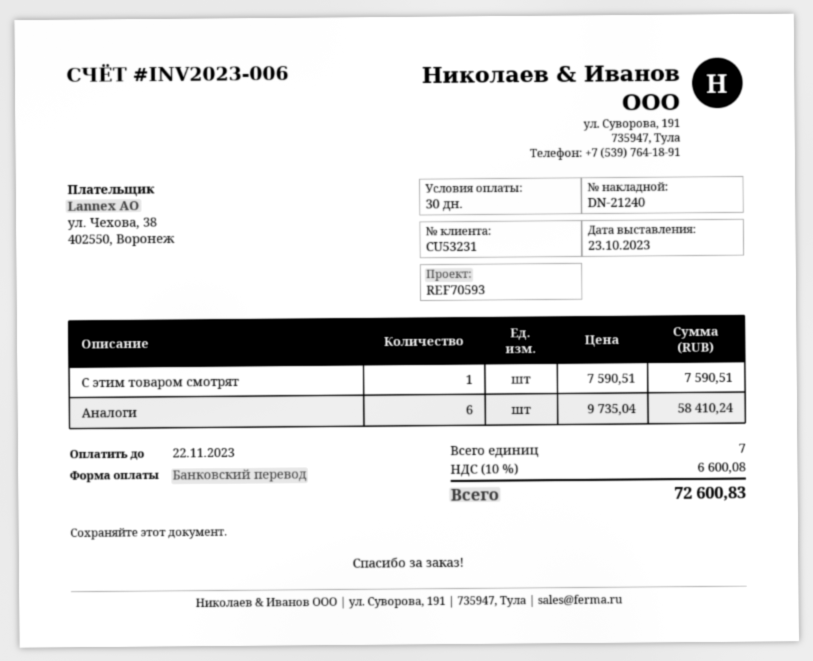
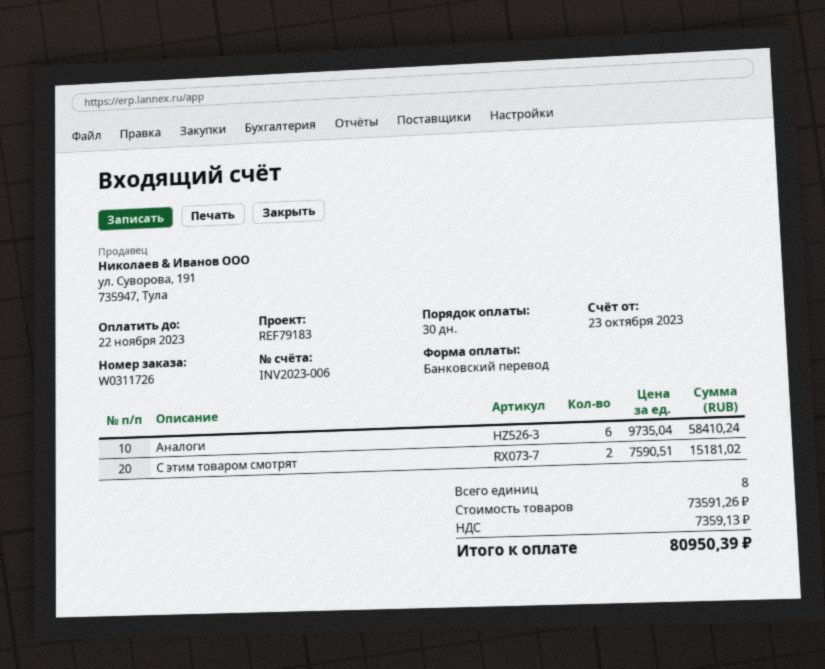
reference: REF70593 -> REF79183
С этим товаром смотрят: 1 x 7590.51 = 7590.51 -> 2 x 7590.51 = 15181.02
total quantity: 7 -> 8
tax: 6600.08 -> 7359.13
total: 72600.83 -> 80950.39

